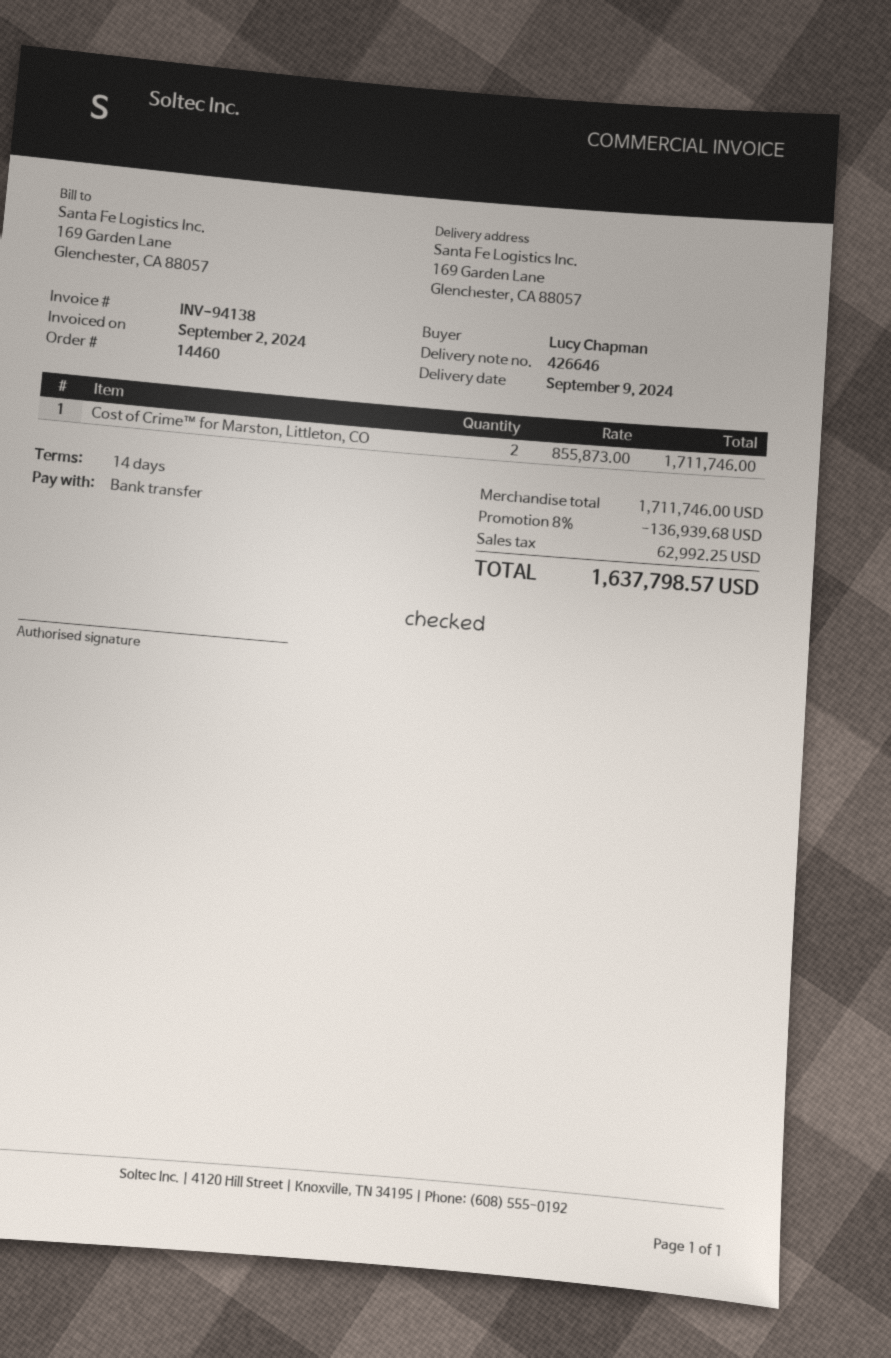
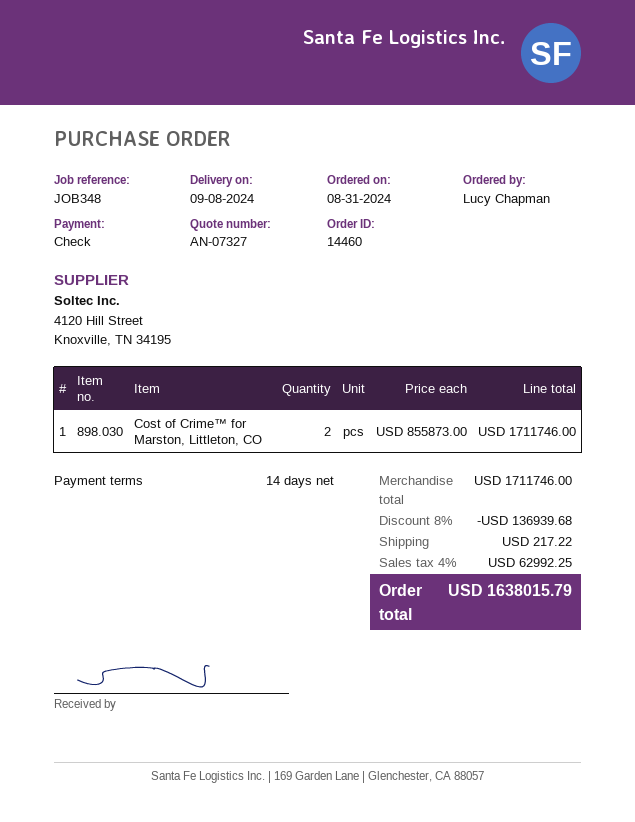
delivery date: 2024-09-09 -> 2024-09-08
payment method: bank transfer -> cheque
shipping: none -> 217.22
total: 1637798.57 -> 1638015.79

